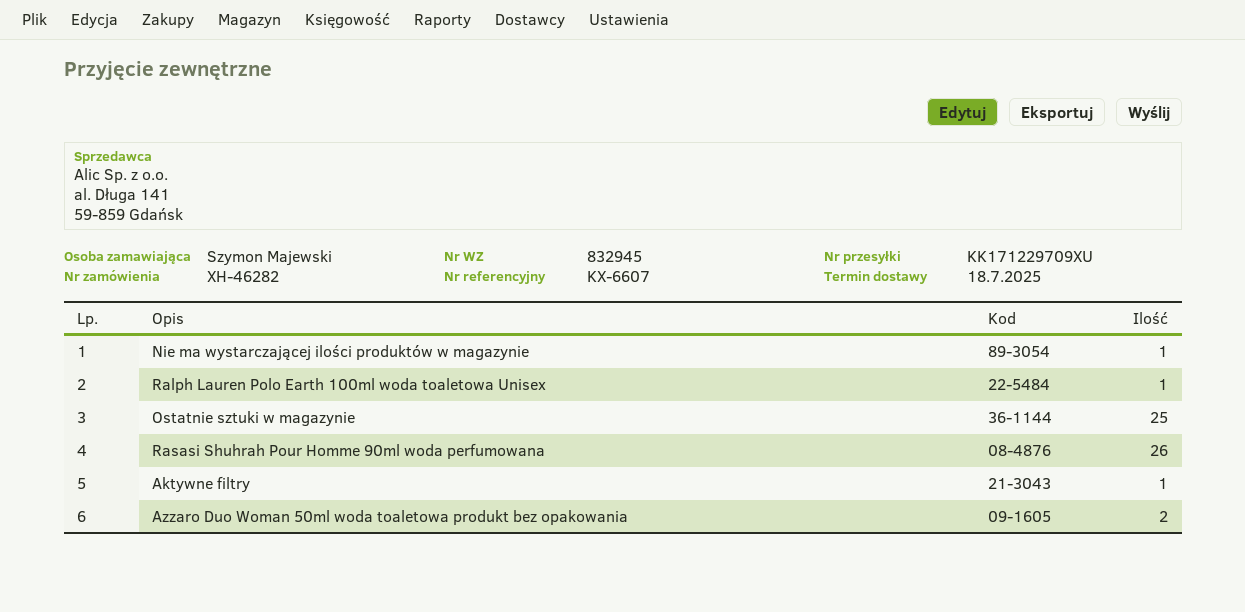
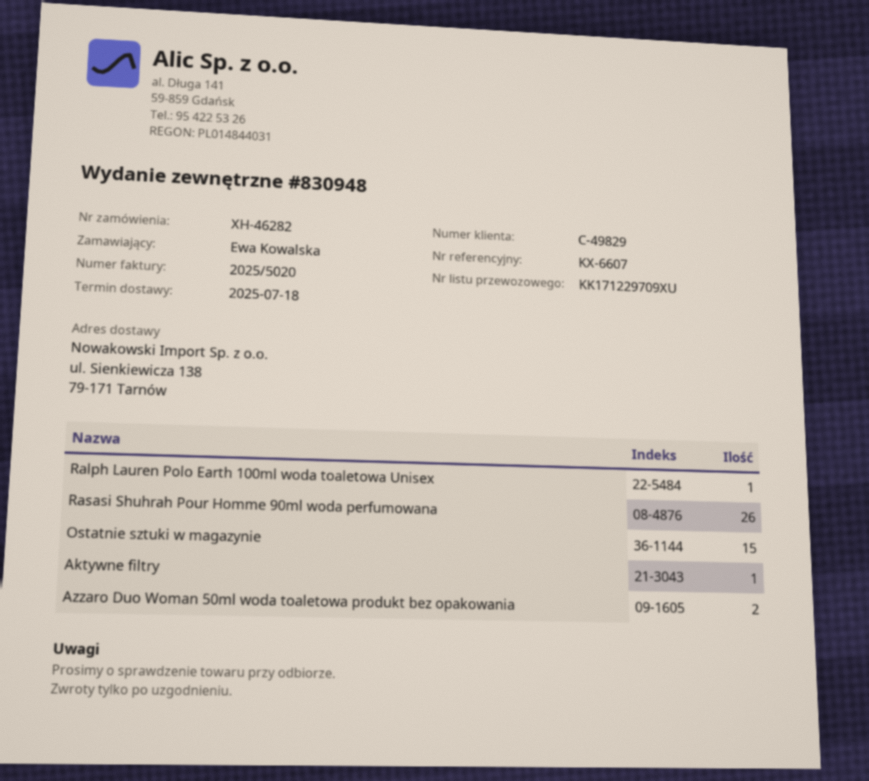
delivery note number: 832945 -> 830948
ordered by: Szymon Majewski -> Ewa Kowalska
Nie ma wystarczającej ilości produktów w magazynie: 1 -> none
Ostatnie sztuki w magazynie: 25 -> 15

